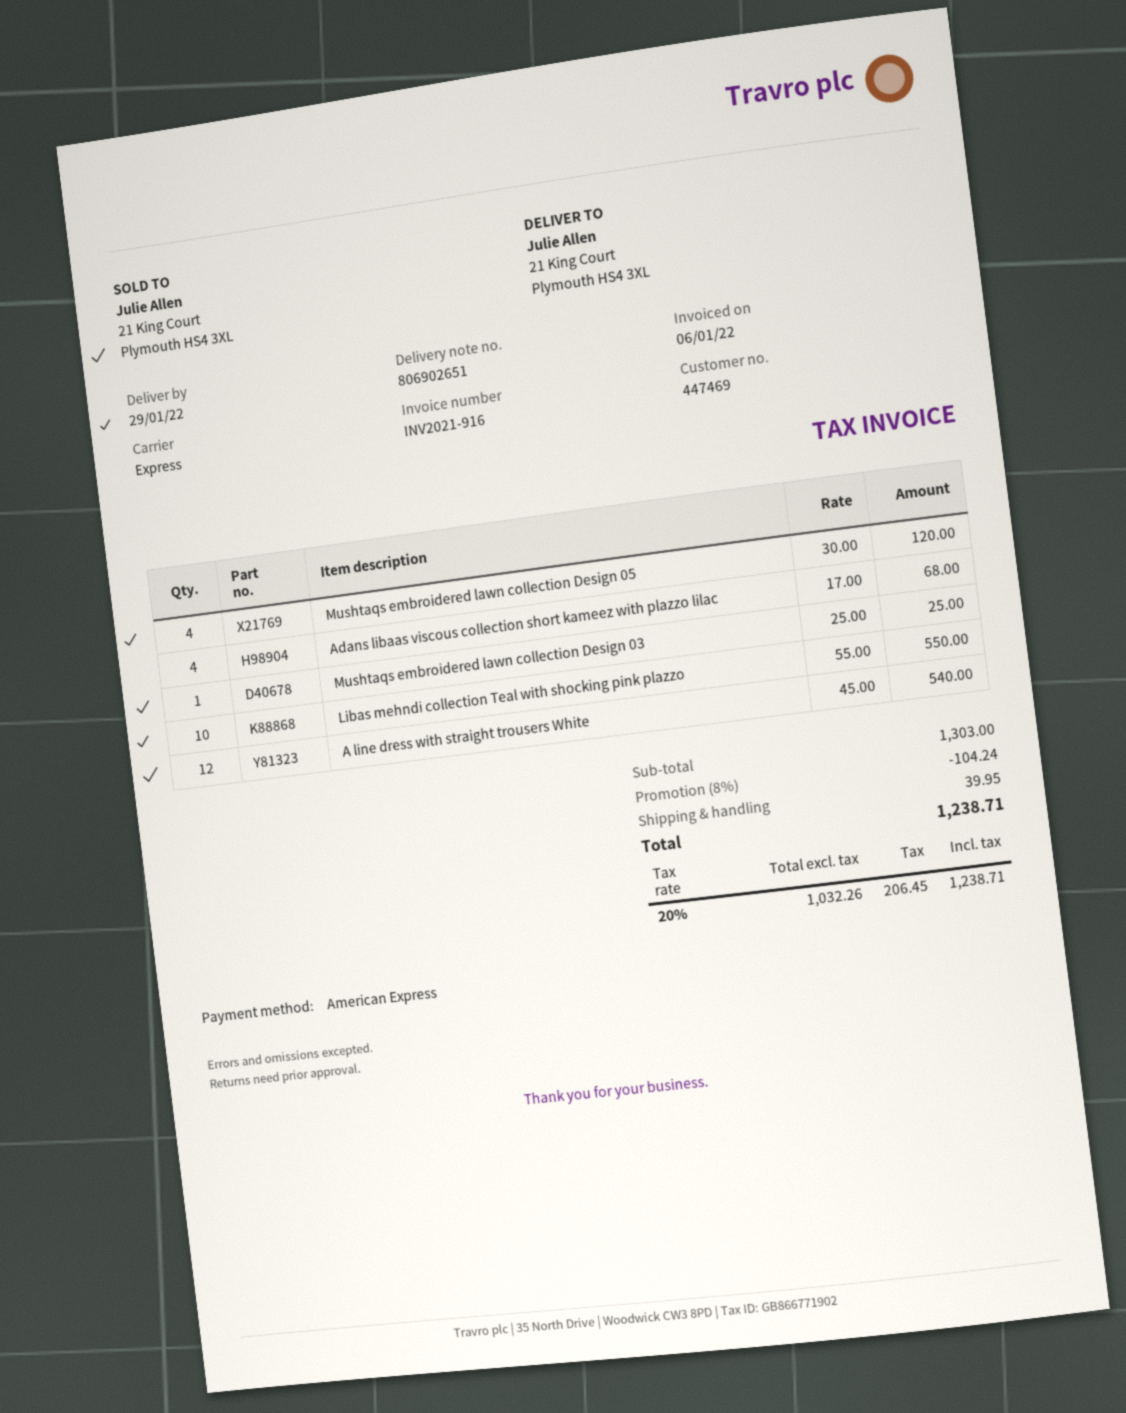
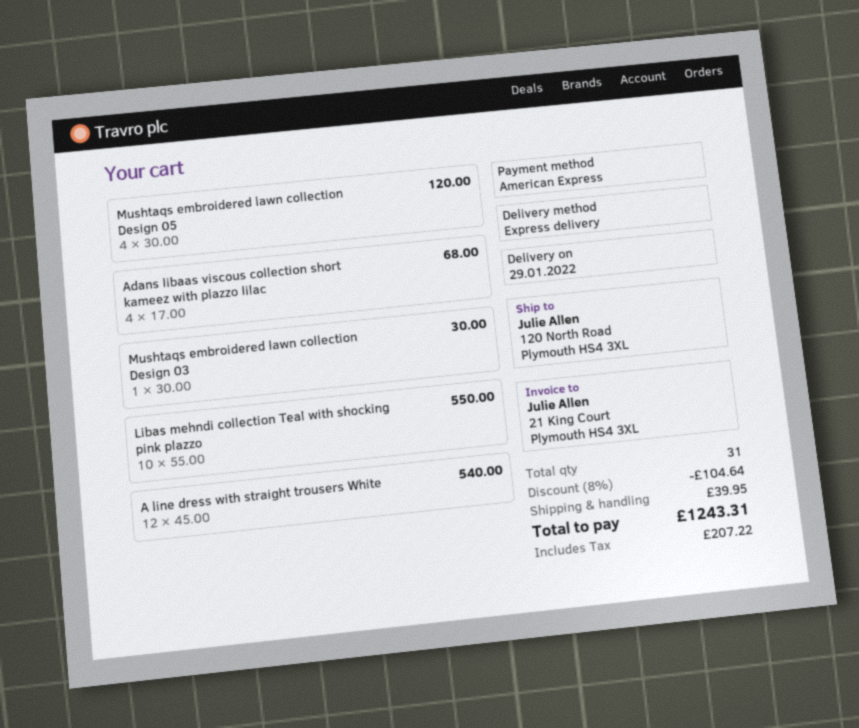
ship to: 21 King Court, Plymouth HS4 3XL -> 120 North Road, Plymouth HS4 3XL
Mushtaqs embroidered lawn collection Design 03: 1 x 25.00 = 25.00 -> 1 x 30.00 = 30.00
discount: 8% = 104.24 -> 8% = 104.64
tax: 206.45 -> 207.22
total: 1238.71 -> 1243.31

